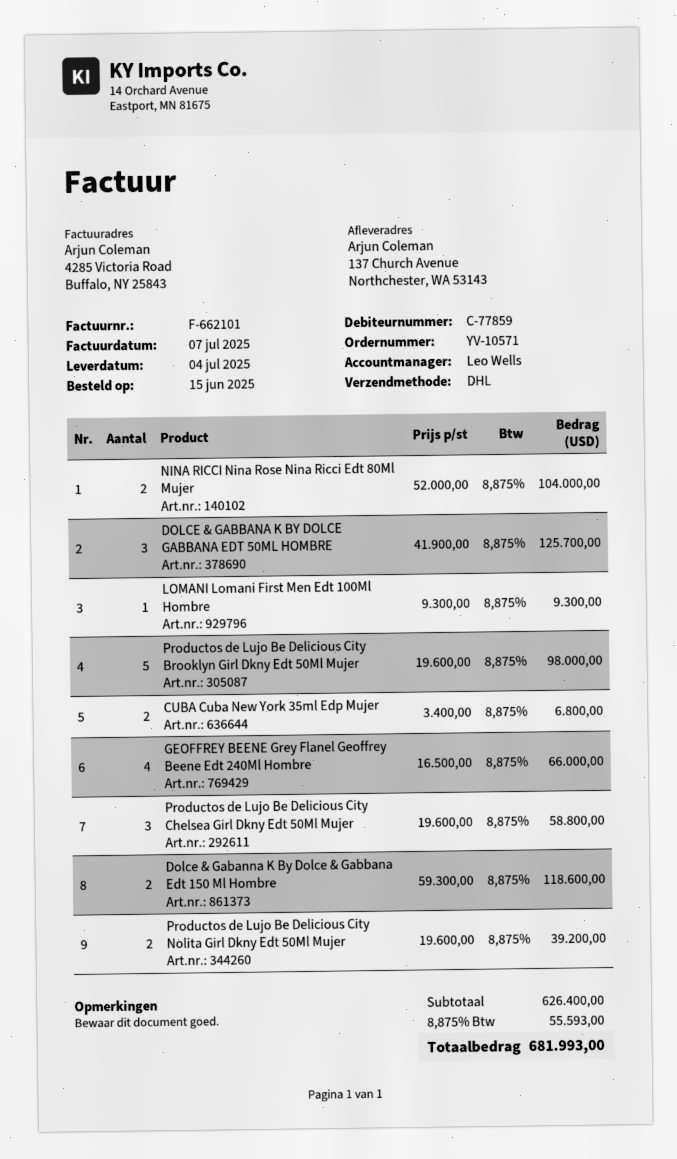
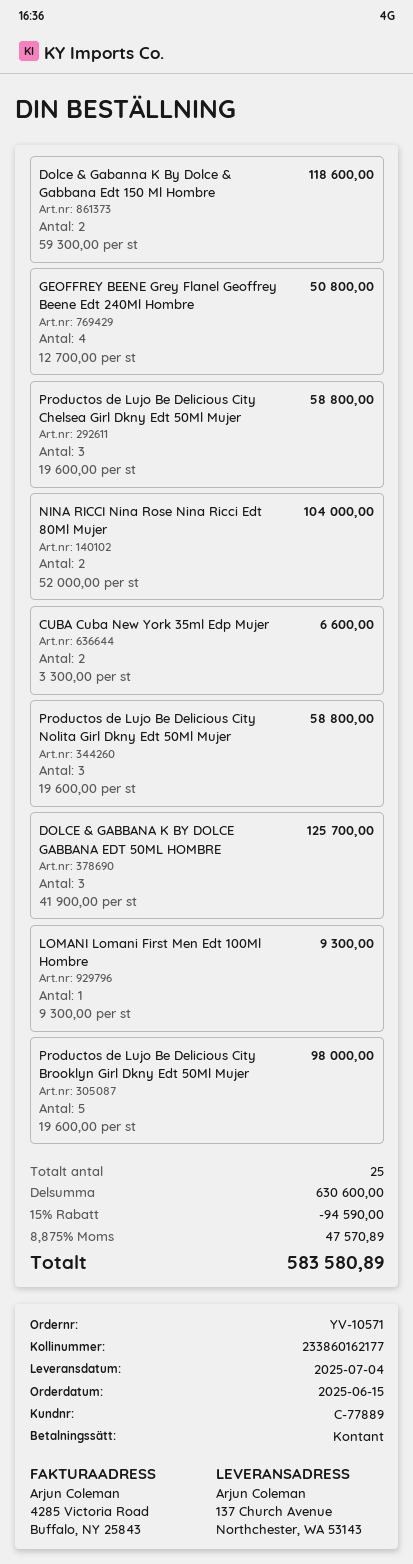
customer number: C-77859 -> C-77889
CUBA Cuba New York 35ml Edp Mujer: 2 x 3400.00 = 6800.00 -> 2 x 3300.00 = 6600.00
GEOFFREY BEENE Grey Flanel Geoffrey Beene Edt 240Ml Hombre: 4 x 16500.00 = 66000.00 -> 4 x 12700.00 = 50800.00
Productos de Lujo Be Delicious City Nolita Girl Dkny Edt 50Ml Mujer: 2 x 19600.00 = 39200.00 -> 3 x 19600.00 = 58800.00
subtotal: 626400.00 -> 630600.00
discount: none -> 15% = 94590.00
tax: 8.875% = 55593.00 -> 8.875% = 47570.89
total: 681993.00 -> 583580.89

